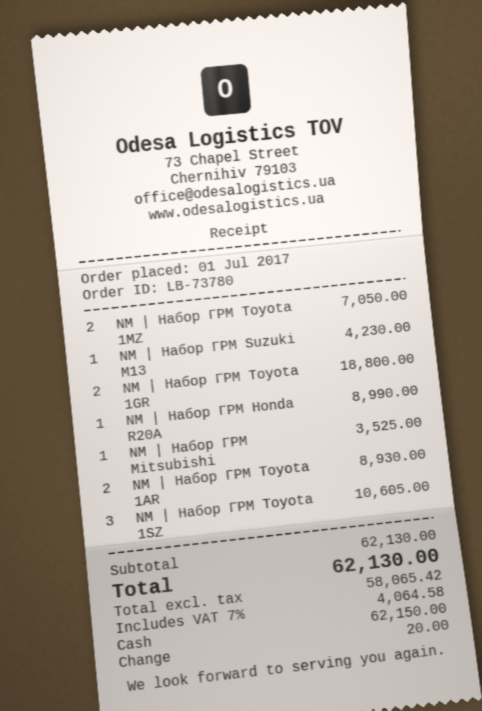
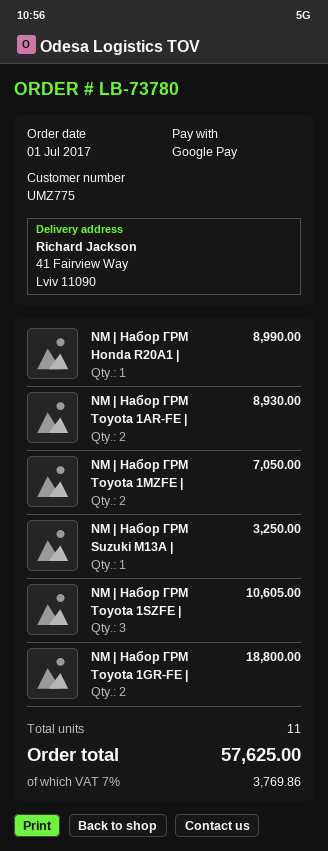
payment method: cash -> Google Pay
NM | Набор ГРМ Suzuki M13: 1 for 4230.00 -> 1 for 3250.00
NM | Набор ГРМ Mitsubishi: 1 for 3525.00 -> none
tax: 7% = 4064.58 -> 7% = 3769.86
total: 62130.00 -> 57625.00

